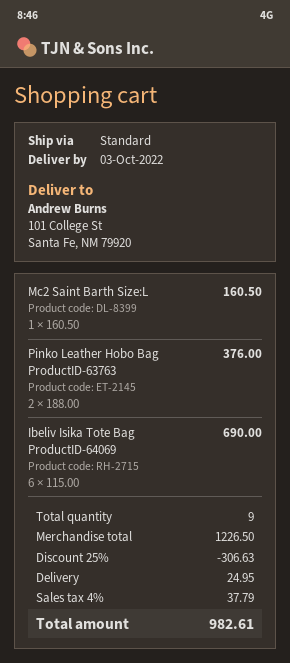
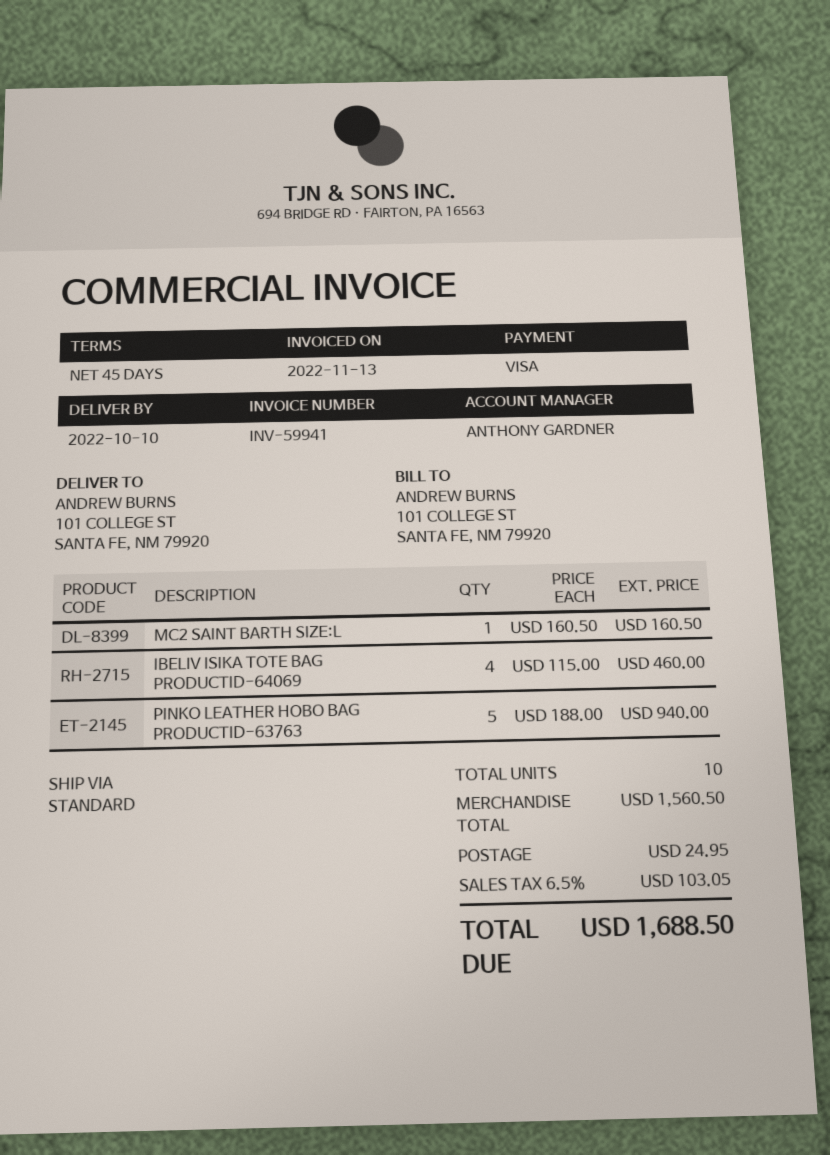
delivery date: 2022-10-03 -> 2022-10-10
Pinko Leather Hobo Bag ProductID-63763: 2 x 188.00 = 376.00 -> 5 x 188.00 = 940.00
Ibeliv Isika Tote Bag ProductID-64069: 6 x 115.00 = 690.00 -> 4 x 115.00 = 460.00
total quantity: 9 -> 10
subtotal: 1226.50 -> 1560.50
discount: 25% = 306.63 -> none
tax: 4% = 37.79 -> 6.5% = 103.05
total: 982.61 -> 1688.50

